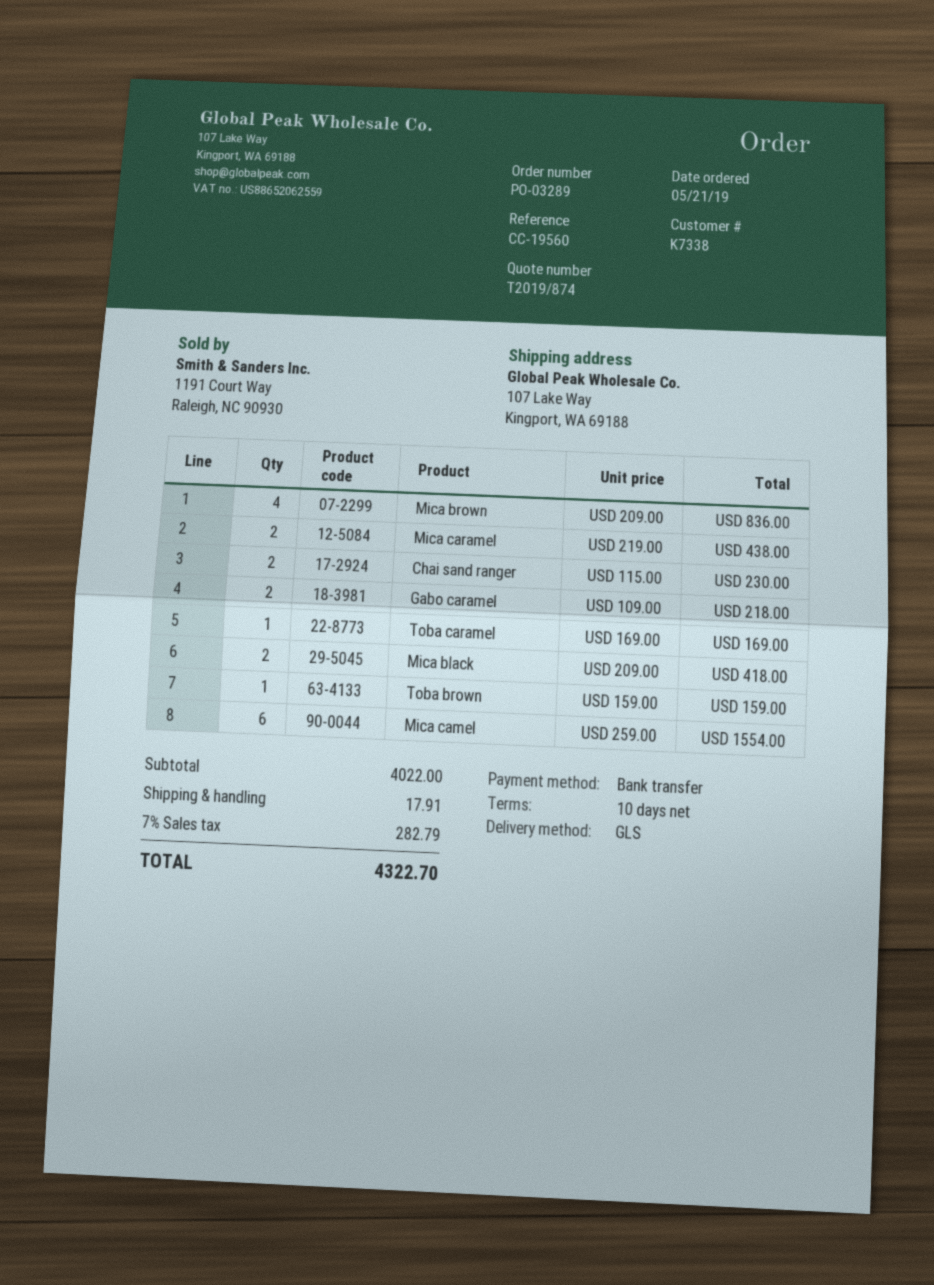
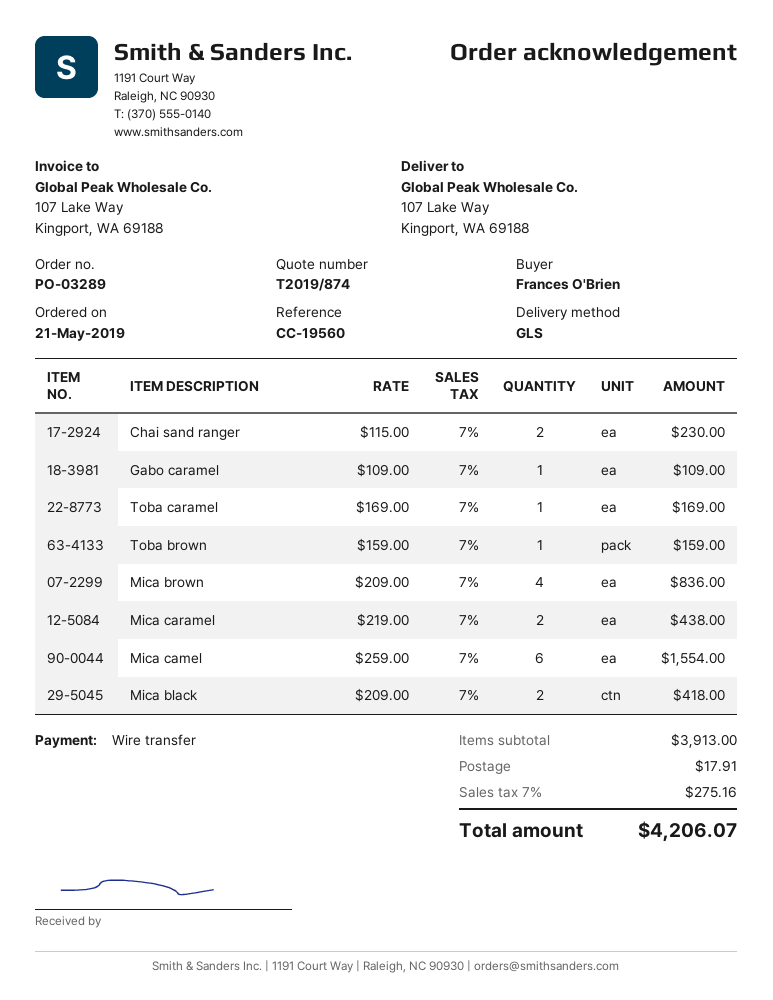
Gabo caramel: 2 x 109.00 = 218.00 -> 1 x 109.00 = 109.00
subtotal: 4022.00 -> 3913.00
tax: 7% = 282.79 -> 7% = 275.16
total: 4322.70 -> 4206.07

